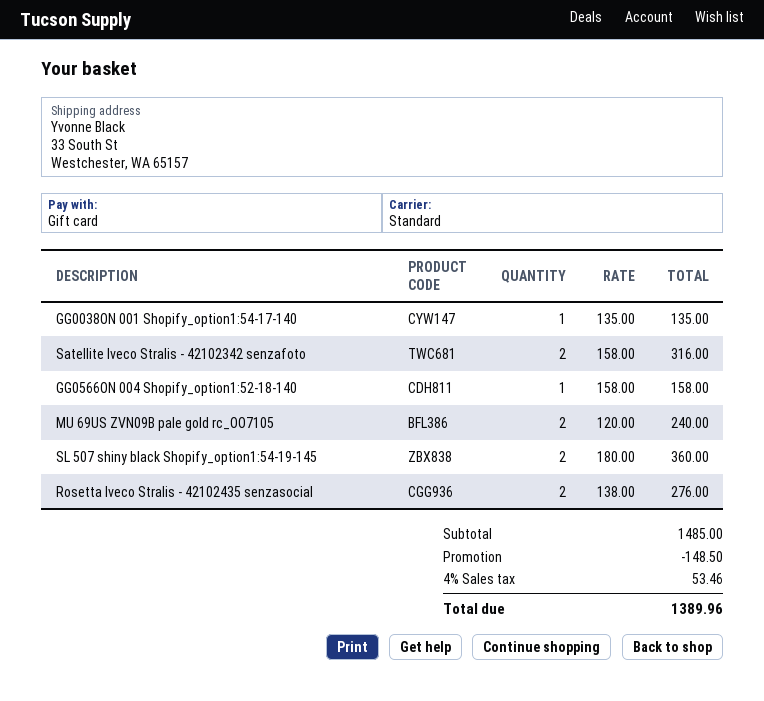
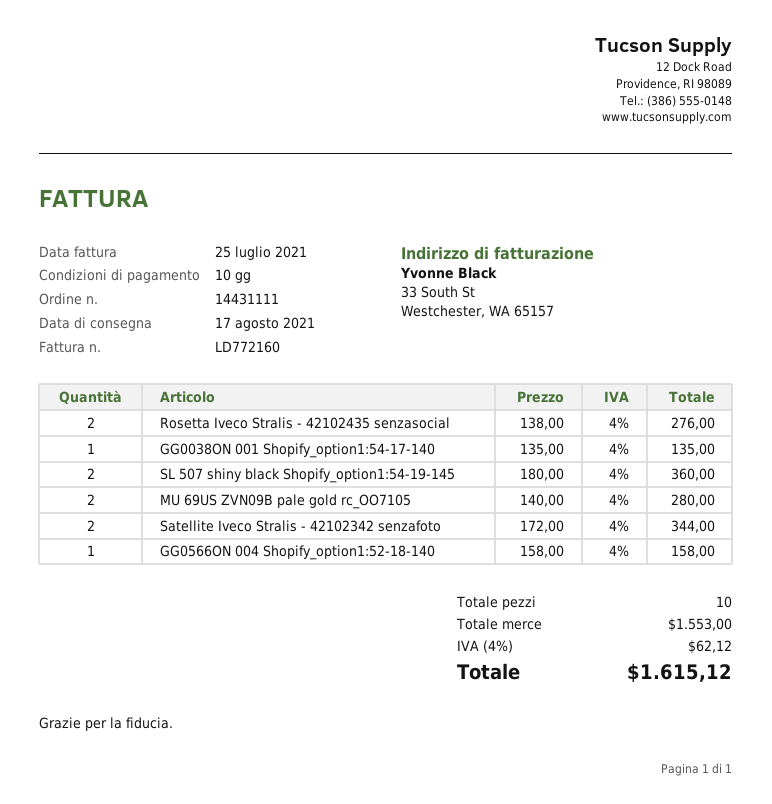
Satellite Iveco Stralis - 42102342 senzafoto: 2 x 158.00 = 316.00 -> 2 x 172.00 = 344.00
MU 69US ZVN09B pale gold rc_OO7105: 2 x 120.00 = 240.00 -> 2 x 140.00 = 280.00
subtotal: 1485.00 -> 1553.00
discount: 148.50 -> none
tax: 4% = 53.46 -> 4% = 62.12
total: 1389.96 -> 1615.12

